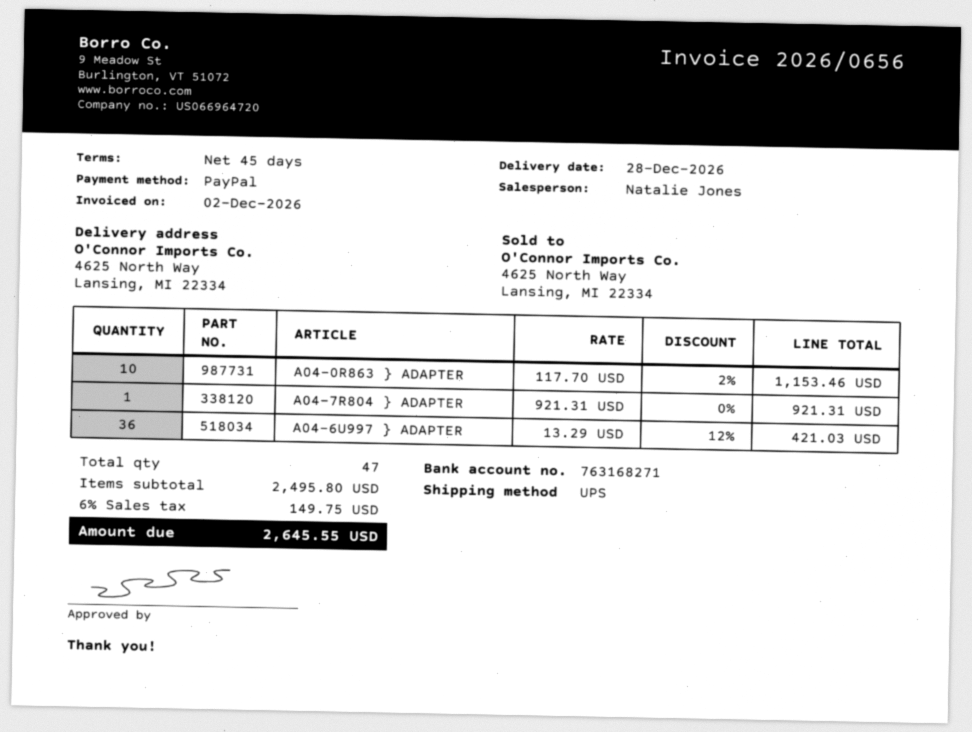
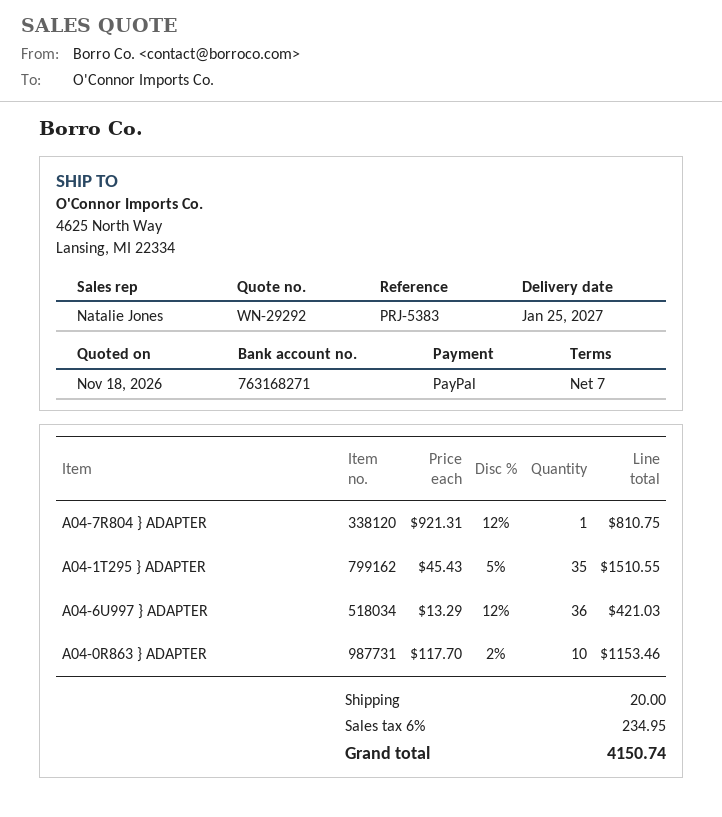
delivery date: 2026-12-28 -> 2027-01-25
payment terms: 45 days -> 7 days
A04-7R804 } ADAPTER: 1 x 921.31 = 921.31 -> 1 x 921.31 - 12% = 810.75
A04-1T295 } ADAPTER: none -> 35 x 45.43 - 5% = 1510.55
shipping: none -> 20.00
tax: 6% = 149.75 -> 6% = 234.95
total: 2645.55 -> 4150.74

